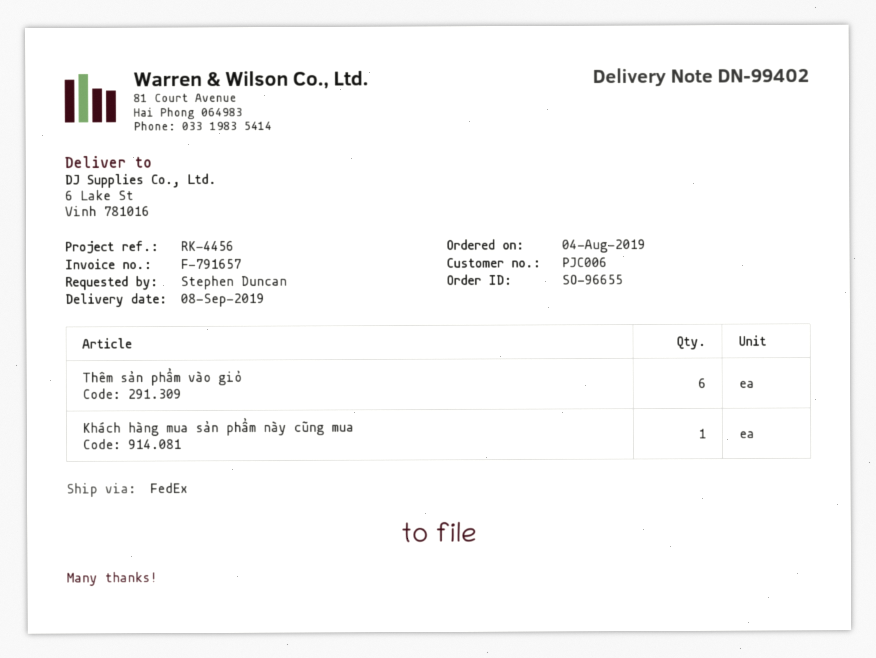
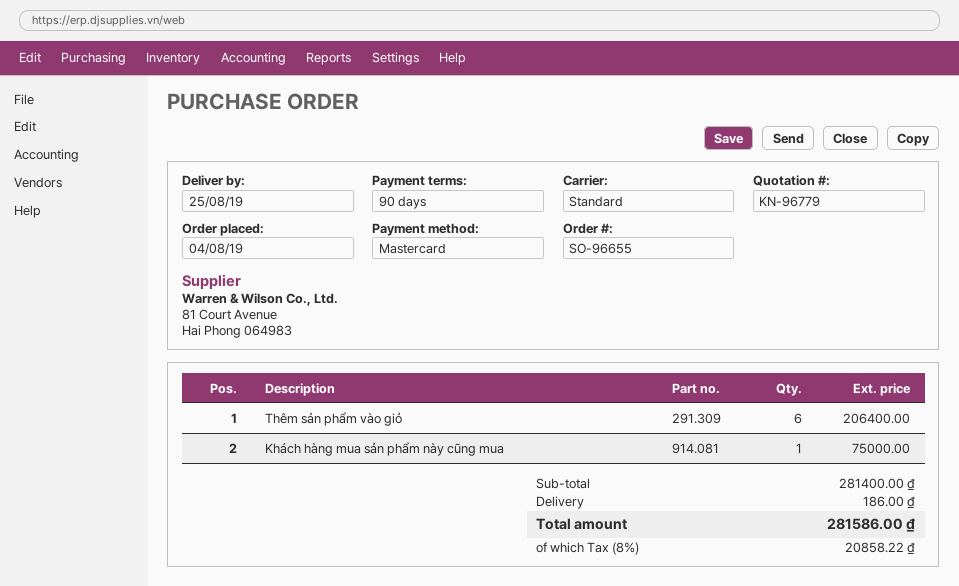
delivery date: 2019-09-08 -> 2019-08-25
shipping method: FedEx -> standard

